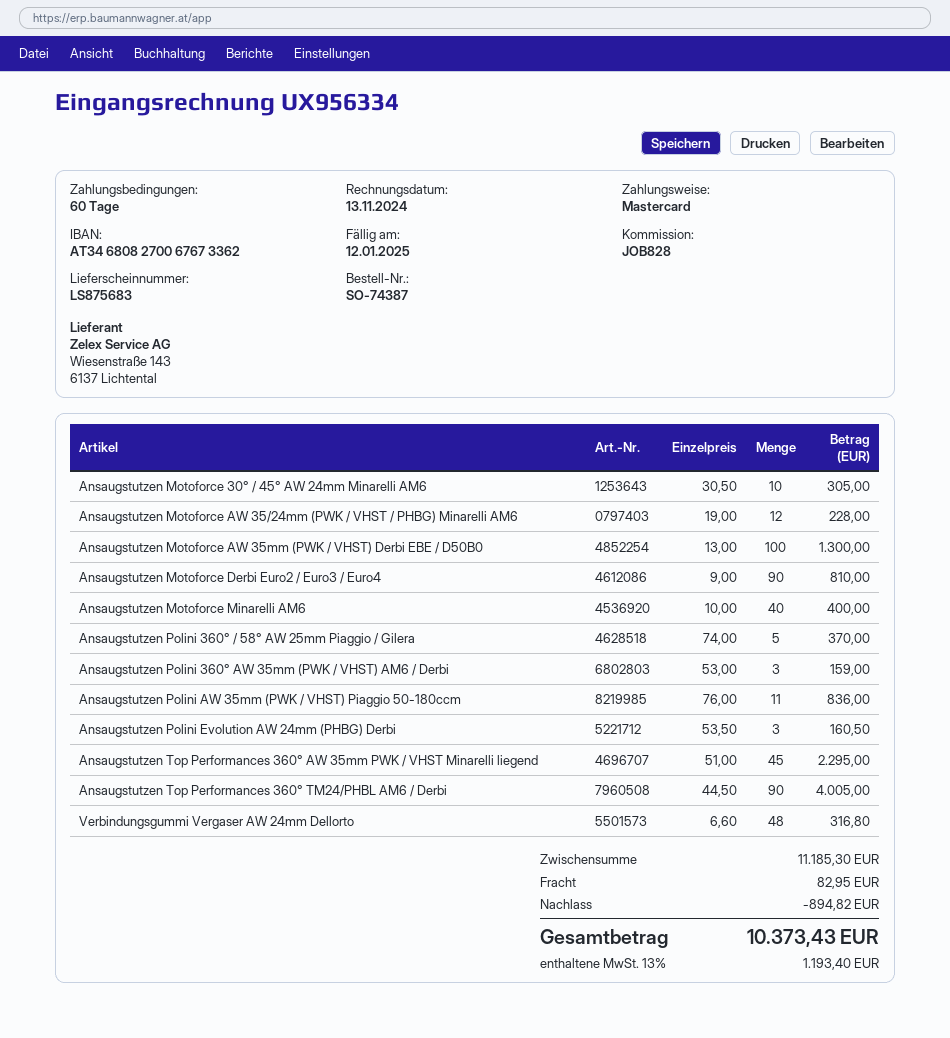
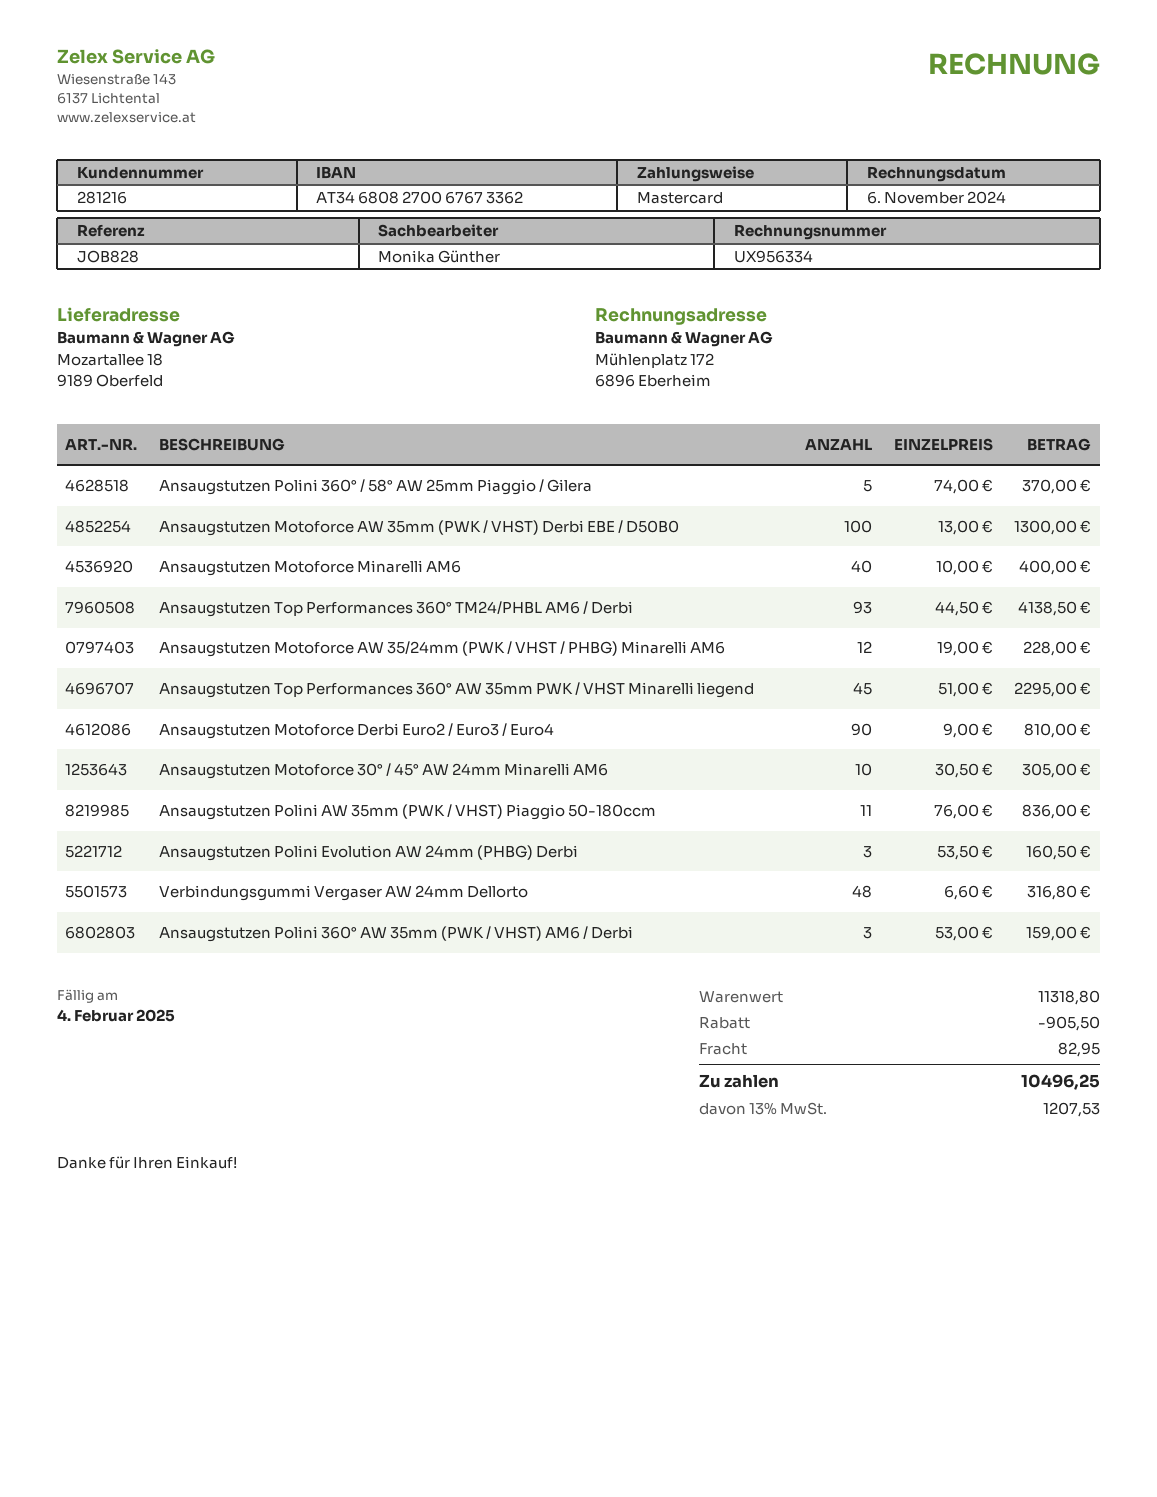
invoice date: 2024-11-13 -> 2024-11-06
due date: 2025-01-12 -> 2025-02-04
Ansaugstutzen Top Performances 360° TM24/PHBL AM6 / Derbi: 90 x 44.50 = 4005.00 -> 93 x 44.50 = 4138.50
subtotal: 11185.30 -> 11318.80
discount: 894.82 -> 905.50
tax: 13% = 1193.40 -> 13% = 1207.53
total: 10373.43 -> 10496.25

